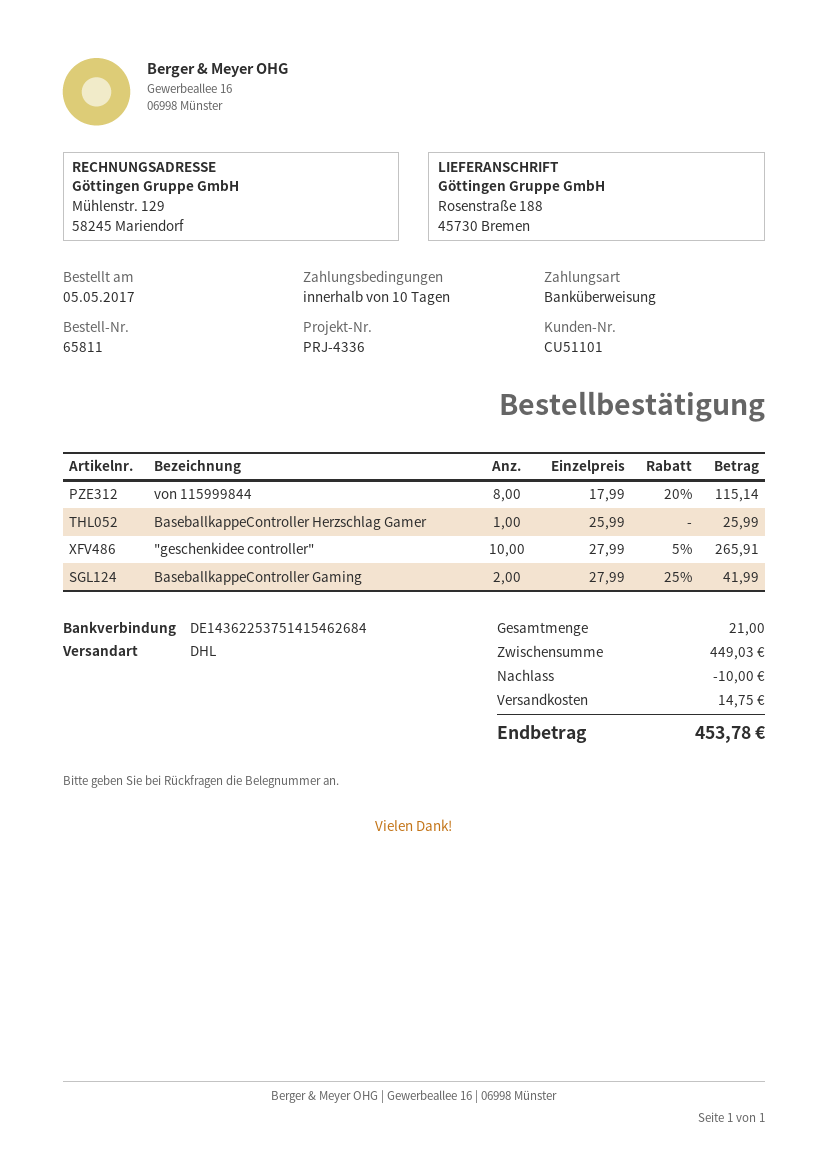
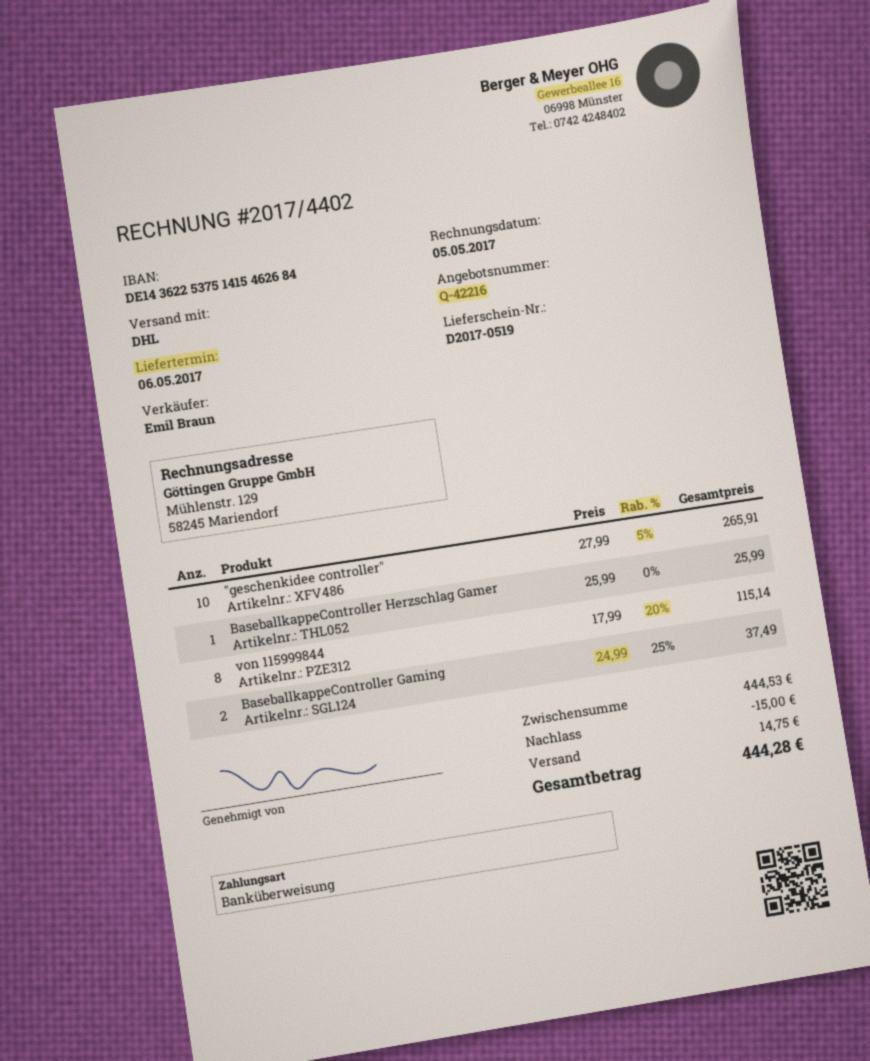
BaseballkappeController Gaming: 2 x 27.99 - 25% = 41.99 -> 2 x 24.99 - 25% = 37.49
subtotal: 449.03 -> 444.53
discount: 10.00 -> 15.00
total: 453.78 -> 444.28

